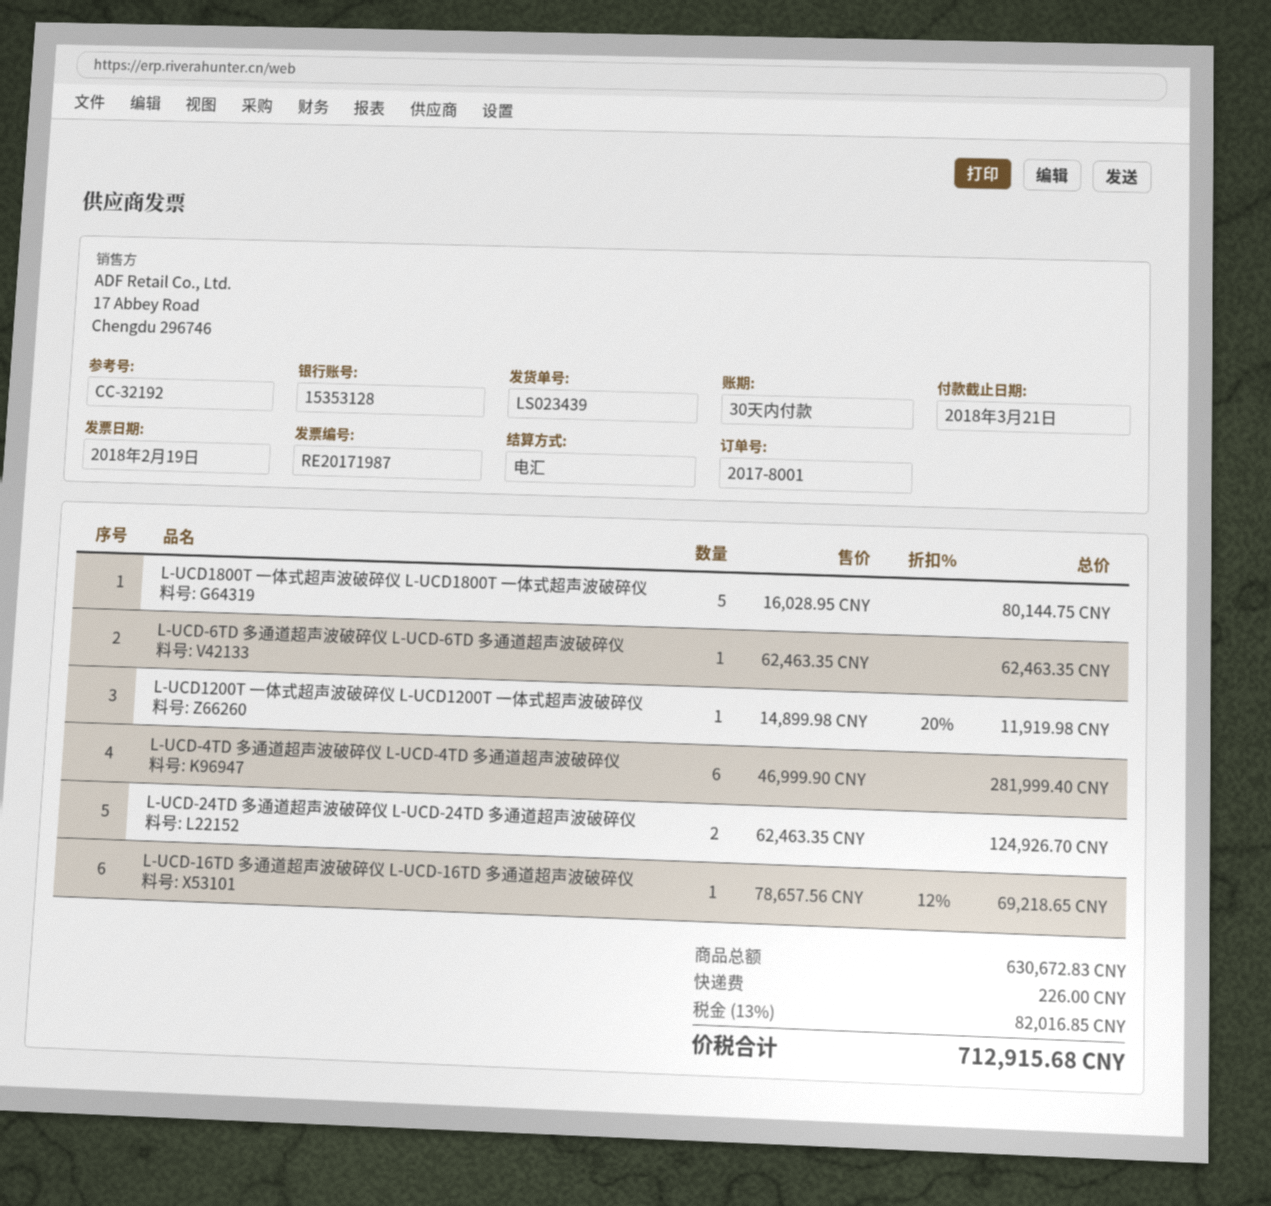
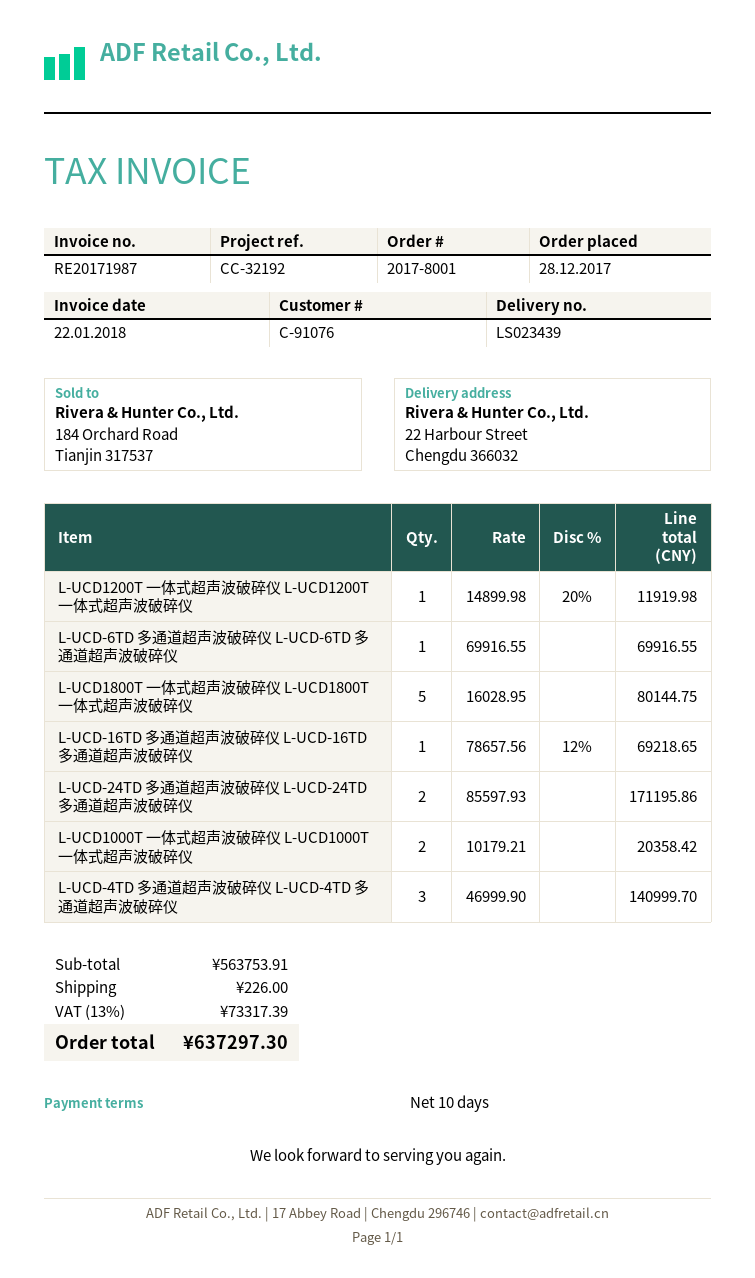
invoice date: 2018-02-19 -> 2018-01-22
payment terms: 30 days -> 10 days
L-UCD-6TD 多通道超声波破碎仪 L-UCD-6TD 多通道超声波破碎仪: 1 x 62463.35 = 62463.35 -> 1 x 69916.55 = 69916.55
L-UCD-4TD 多通道超声波破碎仪 L-UCD-4TD 多通道超声波破碎仪: 6 x 46999.90 = 281999.40 -> 3 x 46999.90 = 140999.70
L-UCD-24TD 多通道超声波破碎仪 L-UCD-24TD 多通道超声波破碎仪: 2 x 62463.35 = 124926.70 -> 2 x 85597.93 = 171195.86
L-UCD1000T 一体式超声波破碎仪 L-UCD1000T 一体式超声波破碎仪: none -> 2 x 10179.21 = 20358.42
subtotal: 630672.83 -> 563753.91
tax: 13% = 82016.85 -> 13% = 73317.39
total: 712915.68 -> 637297.30

